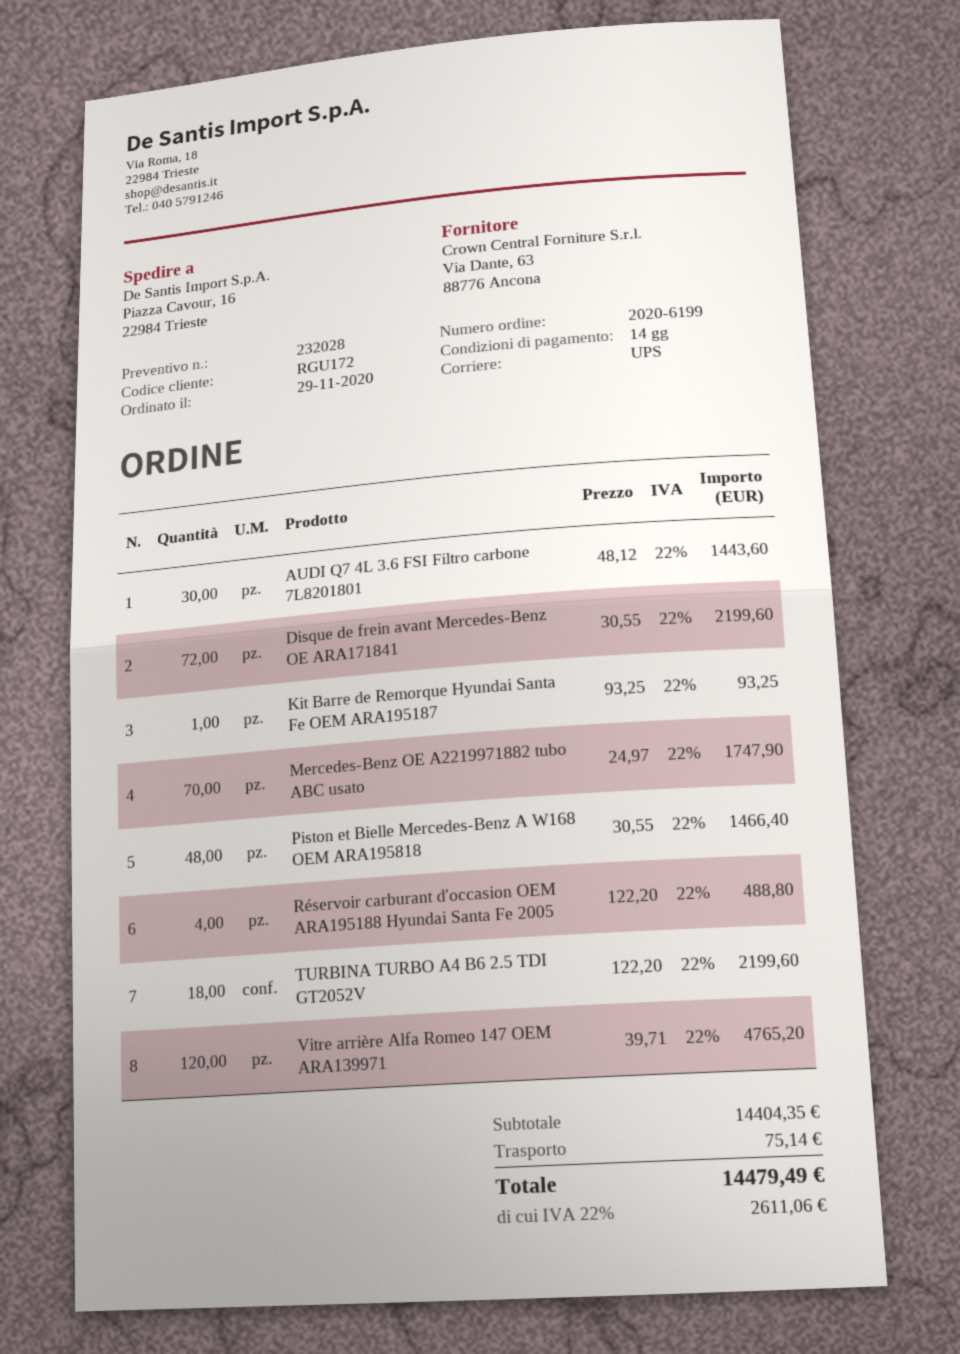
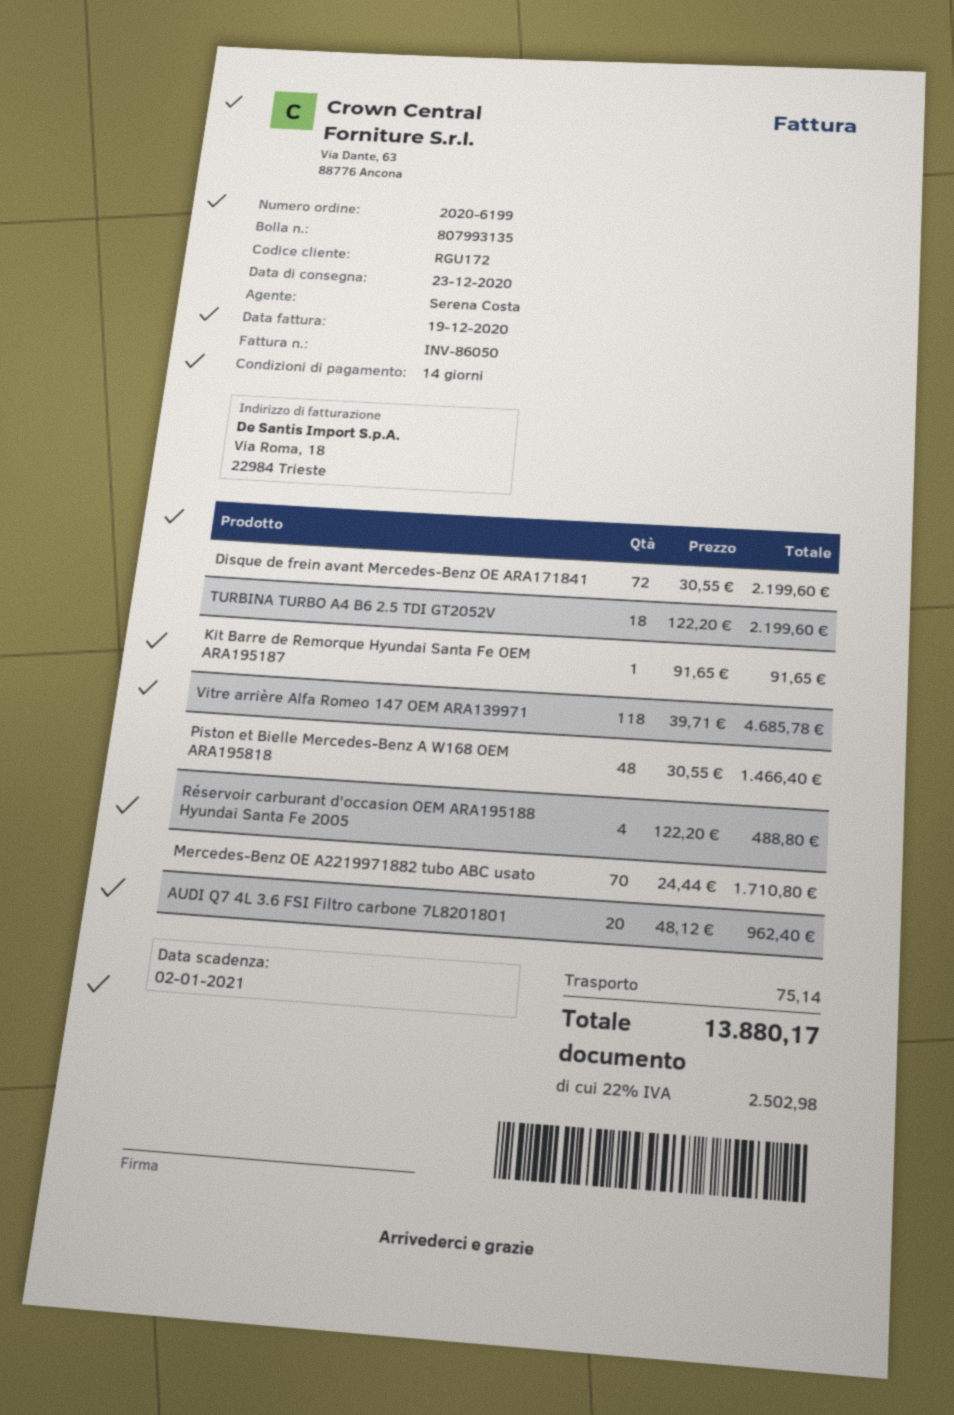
AUDI Q7 4L 3.6 FSI Filtro carbone 7L8201801: 30 x 48.12 = 1443.60 -> 20 x 48.12 = 962.40
Kit Barre de Remorque Hyundai Santa Fe OEM ARA195187: 1 x 93.25 = 93.25 -> 1 x 91.65 = 91.65
Mercedes-Benz OE A2219971882 tubo ABC usato: 70 x 24.97 = 1747.90 -> 70 x 24.44 = 1710.80
Vitre arrière Alfa Romeo 147 OEM ARA139971: 120 x 39.71 = 4765.20 -> 118 x 39.71 = 4685.78
tax: 22% = 2611.06 -> 22% = 2502.98
total: 14479.49 -> 13880.17

